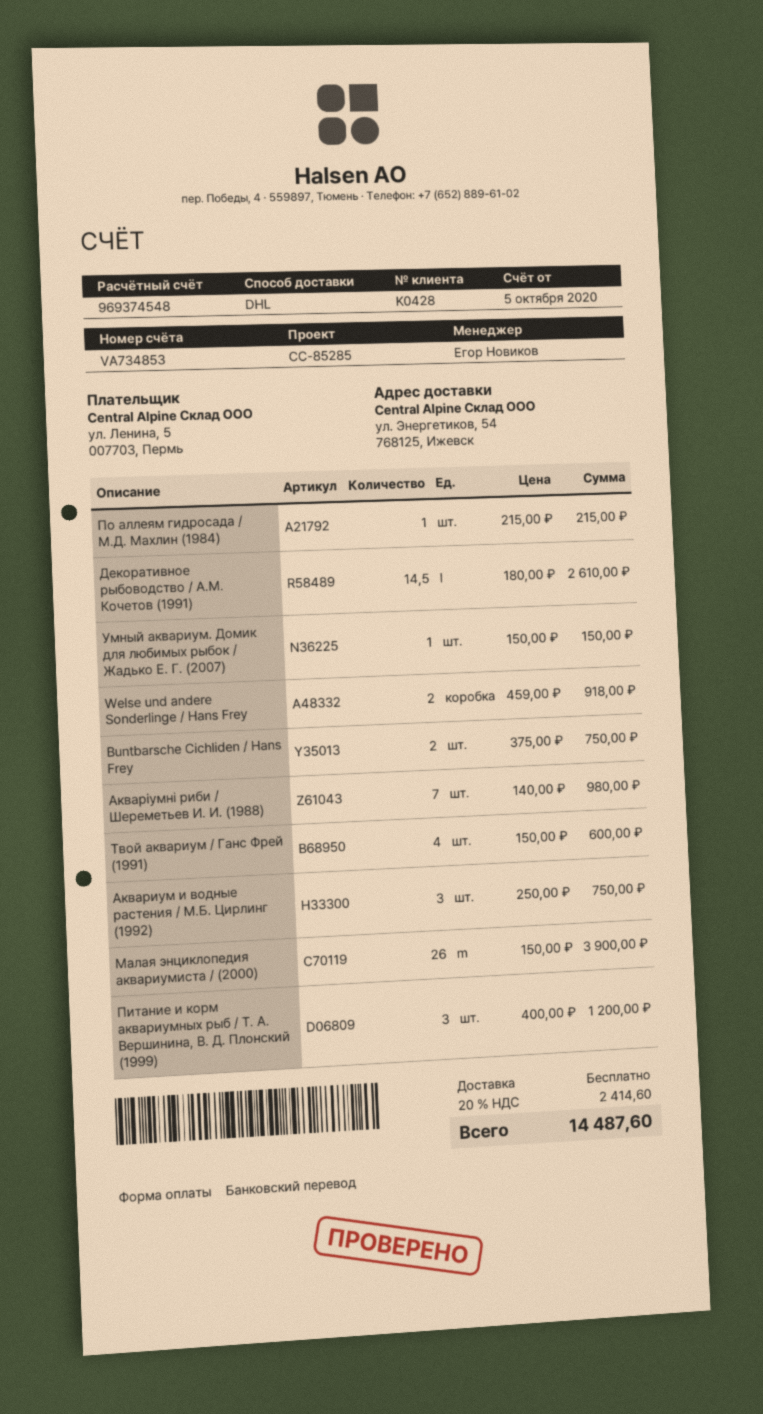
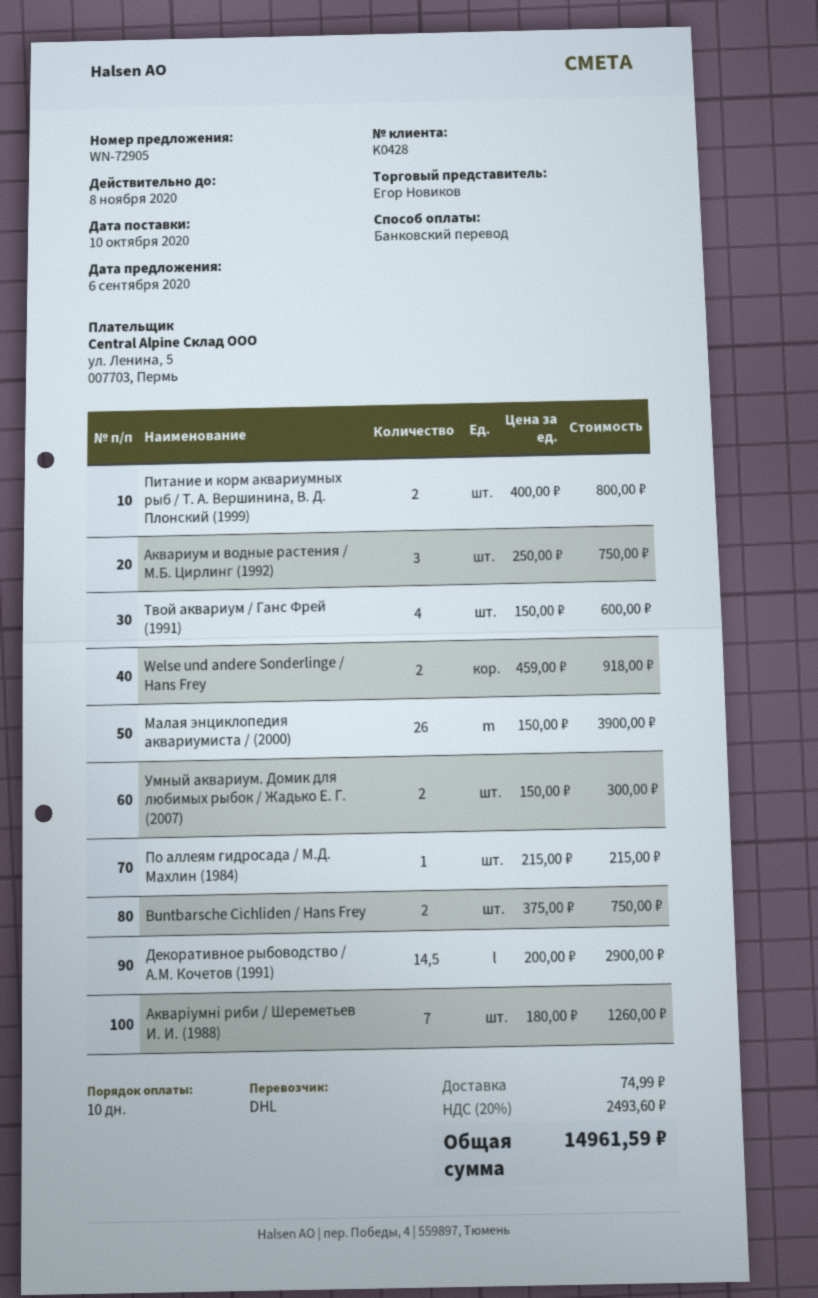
Декоративное рыбоводство / А.М. Кочетов (1991): 14.5 x 180.00 = 2610.00 -> 14.5 x 200.00 = 2900.00
Умный аквариум. Домик для любимых рыбок / Жадько Е. Г. (2007): 1 x 150.00 = 150.00 -> 2 x 150.00 = 300.00
Акваріумні риби / Шереметьев И. И. (1988): 7 x 140.00 = 980.00 -> 7 x 180.00 = 1260.00
Питание и корм аквариумных рыб / Т. А. Вершинина, В. Д. Плонский (1999): 3 x 400.00 = 1200.00 -> 2 x 400.00 = 800.00
shipping: 0.00 -> 74.99
tax: 20% = 2414.60 -> 20% = 2493.60
total: 14487.60 -> 14961.59

